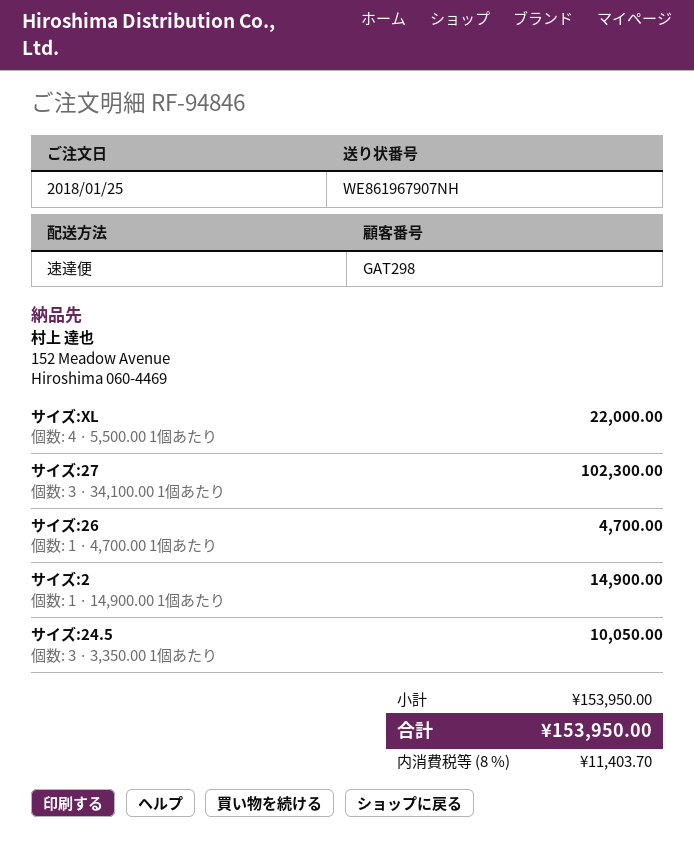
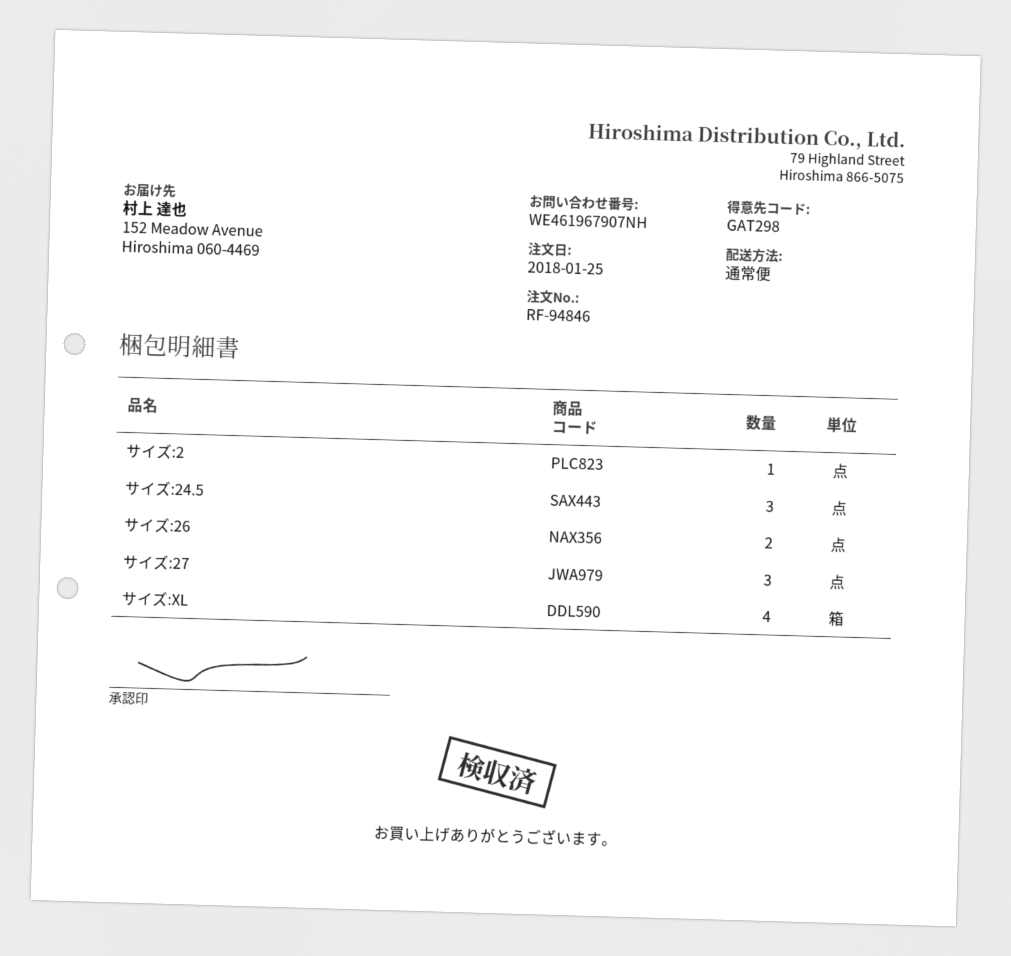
shipping method: express -> standard
tracking number: WE861967907NH -> WE461967907NH
サイズ:26: 1 -> 2

